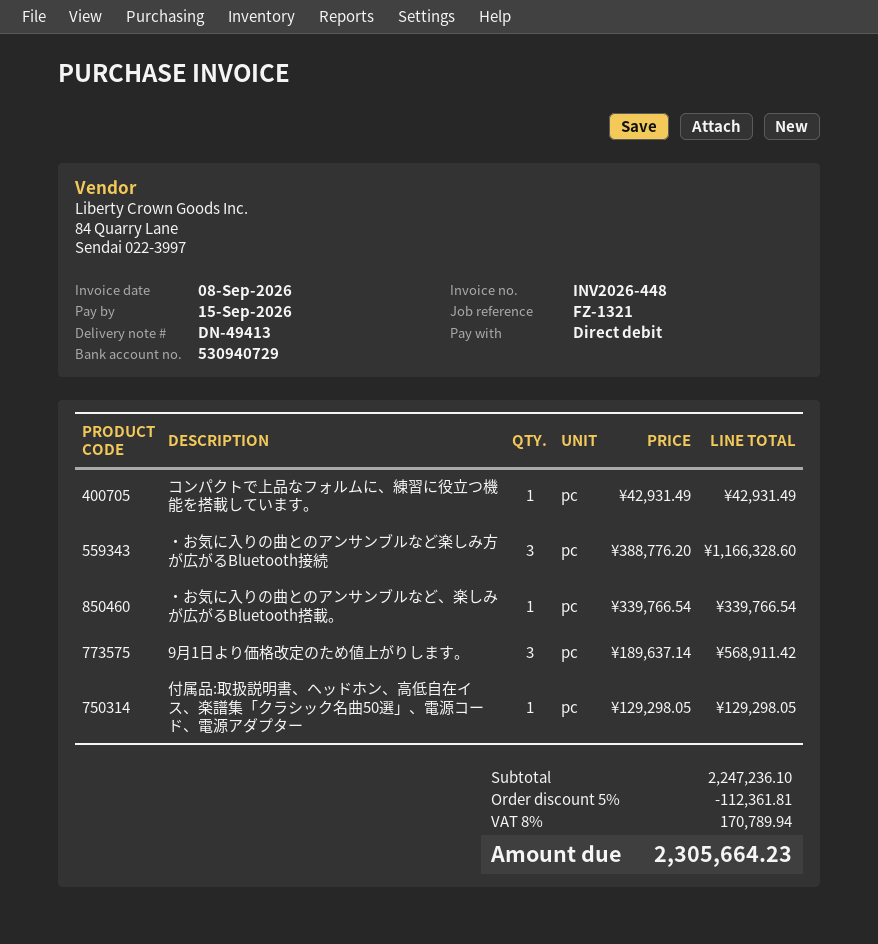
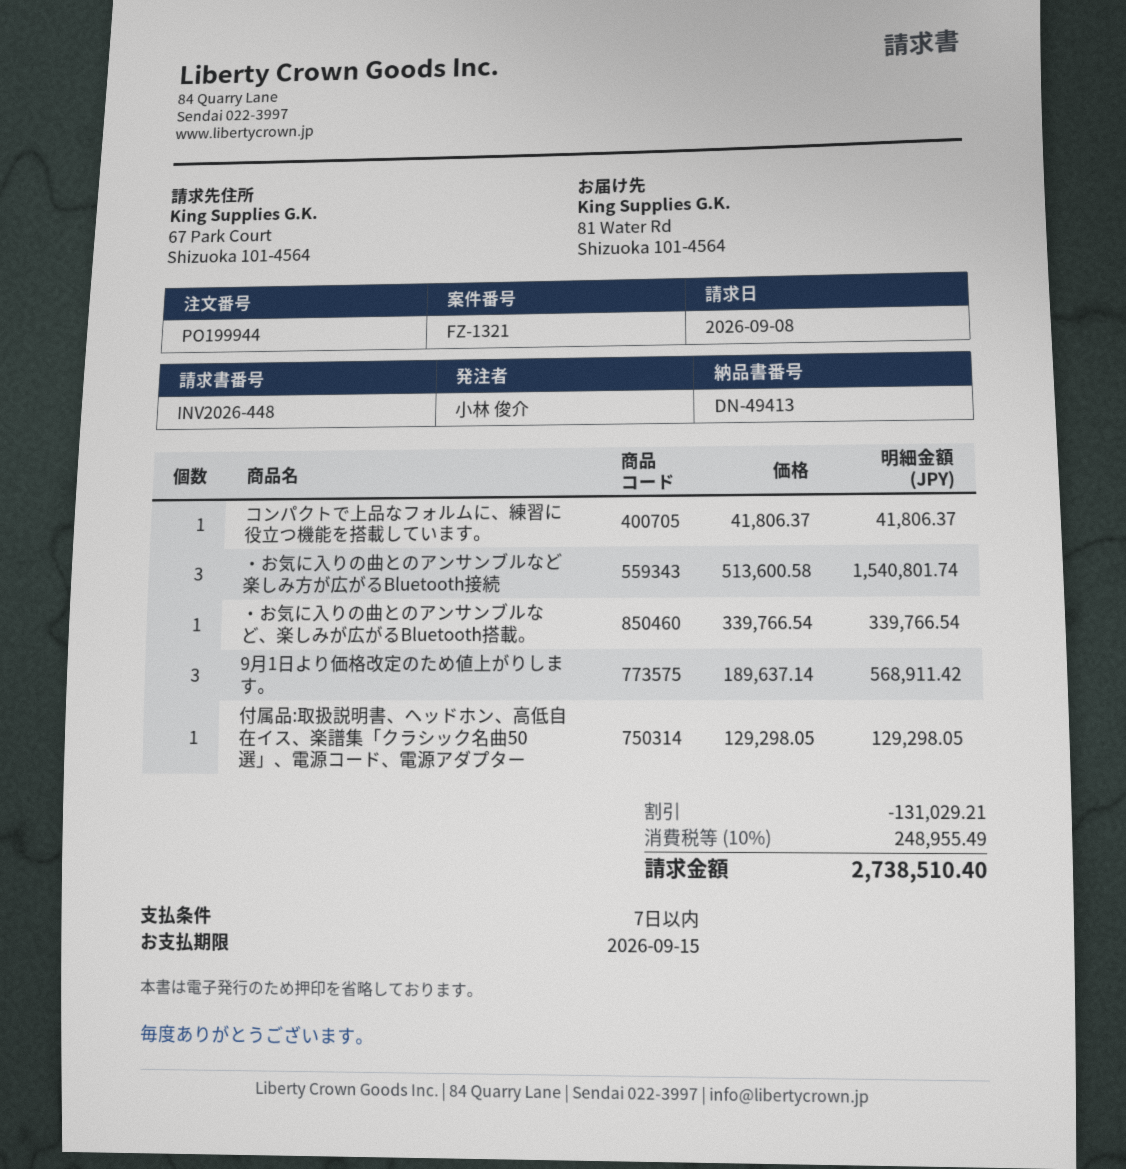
コンパクトで上品なフォルムに、練習に役立つ機能を搭載しています。: 1 x 42931.49 = 42931.49 -> 1 x 41806.37 = 41806.37
・お気に入りの曲とのアンサンブルなど楽しみ方が広がるBluetooth接続: 3 x 388776.20 = 1166328.60 -> 3 x 513600.58 = 1540801.74
discount: 112361.81 -> 131029.21
tax: 8% = 170789.94 -> 10% = 248955.49
total: 2305664.23 -> 2738510.40

